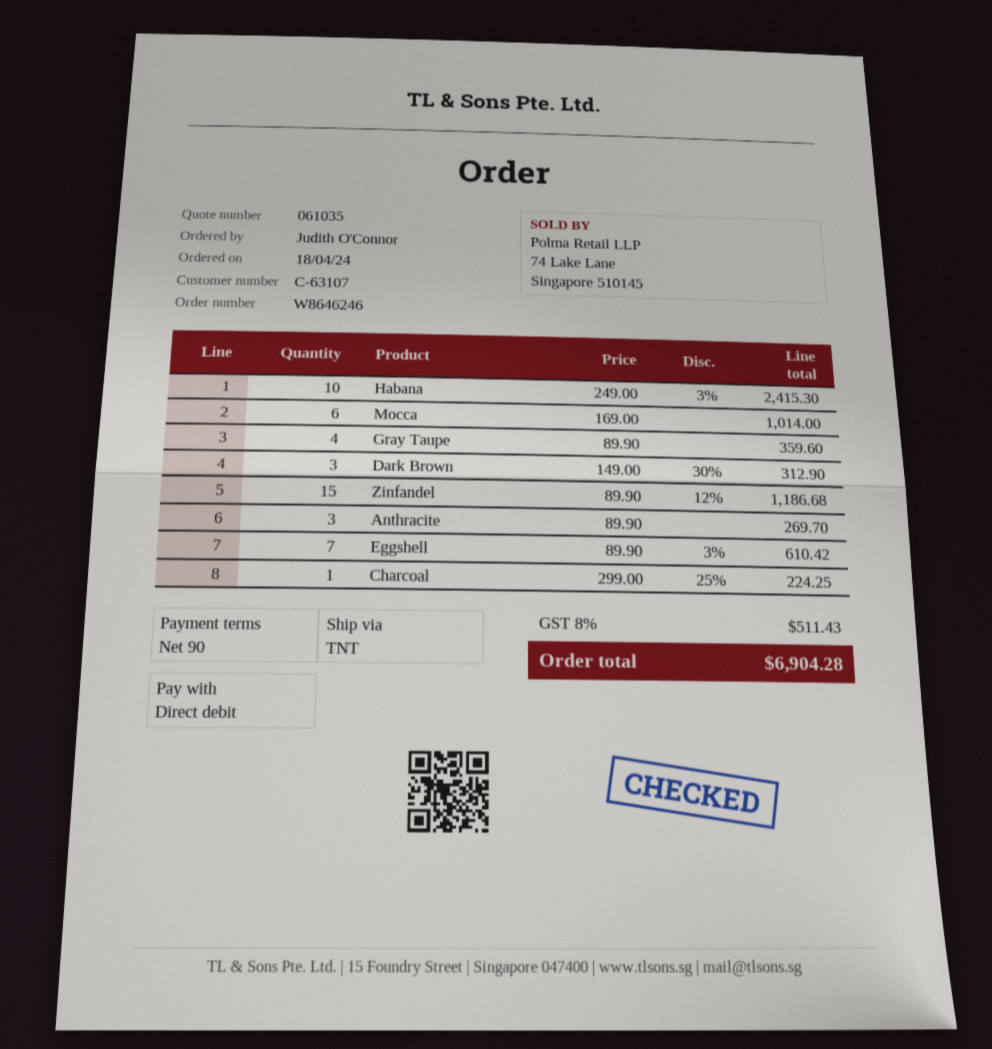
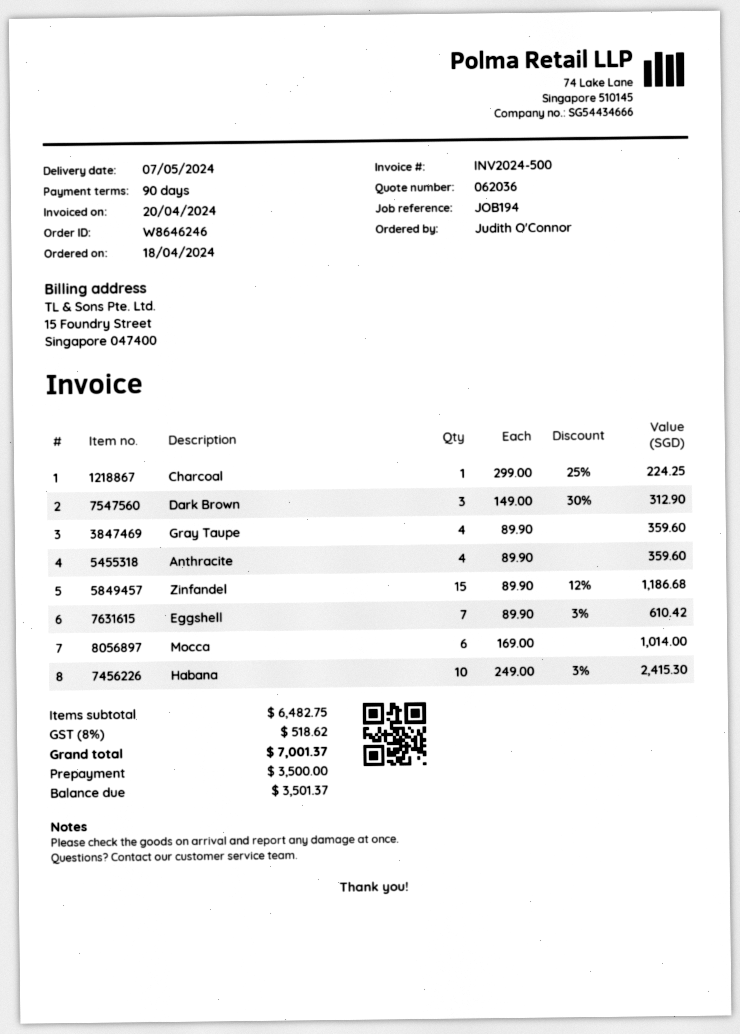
quote number: 061035 -> 062036
Anthracite: 3 x 89.90 = 269.70 -> 4 x 89.90 = 359.60
tax: 8% = 511.43 -> 8% = 518.62
total: 6904.28 -> 7001.37

